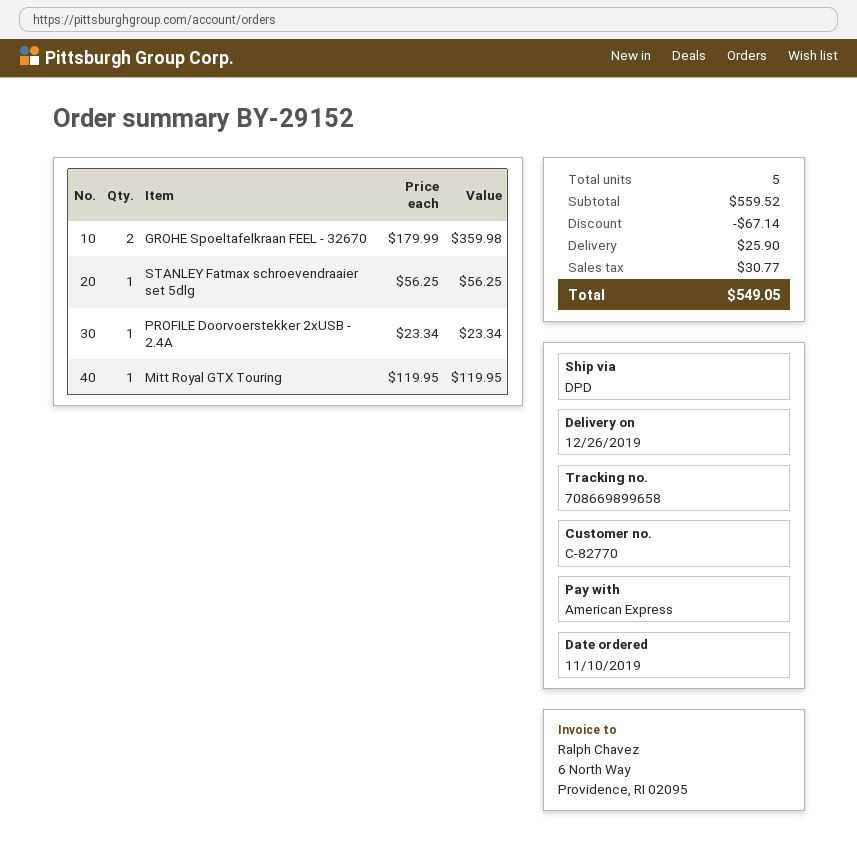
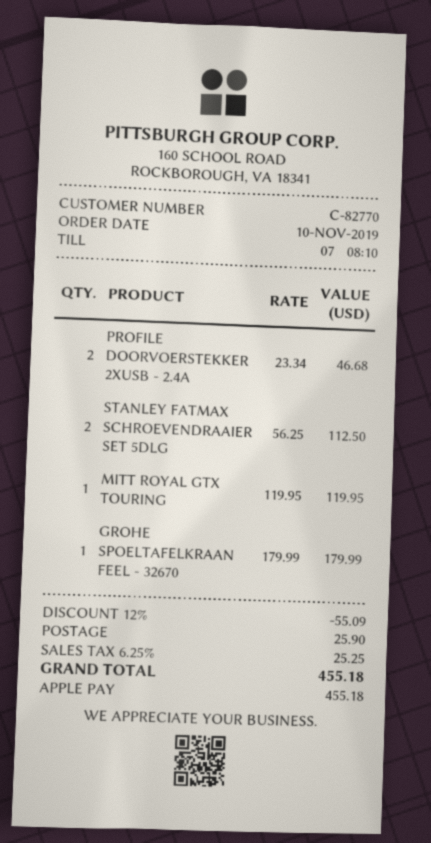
payment method: American Express -> Apple Pay
GROHE Spoeltafelkraan FEEL - 32670: 2 x 179.99 = 359.98 -> 1 x 179.99 = 179.99
STANLEY Fatmax schroevendraaier set 5dlg: 1 x 56.25 = 56.25 -> 2 x 56.25 = 112.50
PROFILE Doorvoerstekker 2xUSB - 2.4A: 1 x 23.34 = 23.34 -> 2 x 23.34 = 46.68
discount: 67.14 -> 55.09
tax: 30.77 -> 25.25
total: 549.05 -> 455.18

